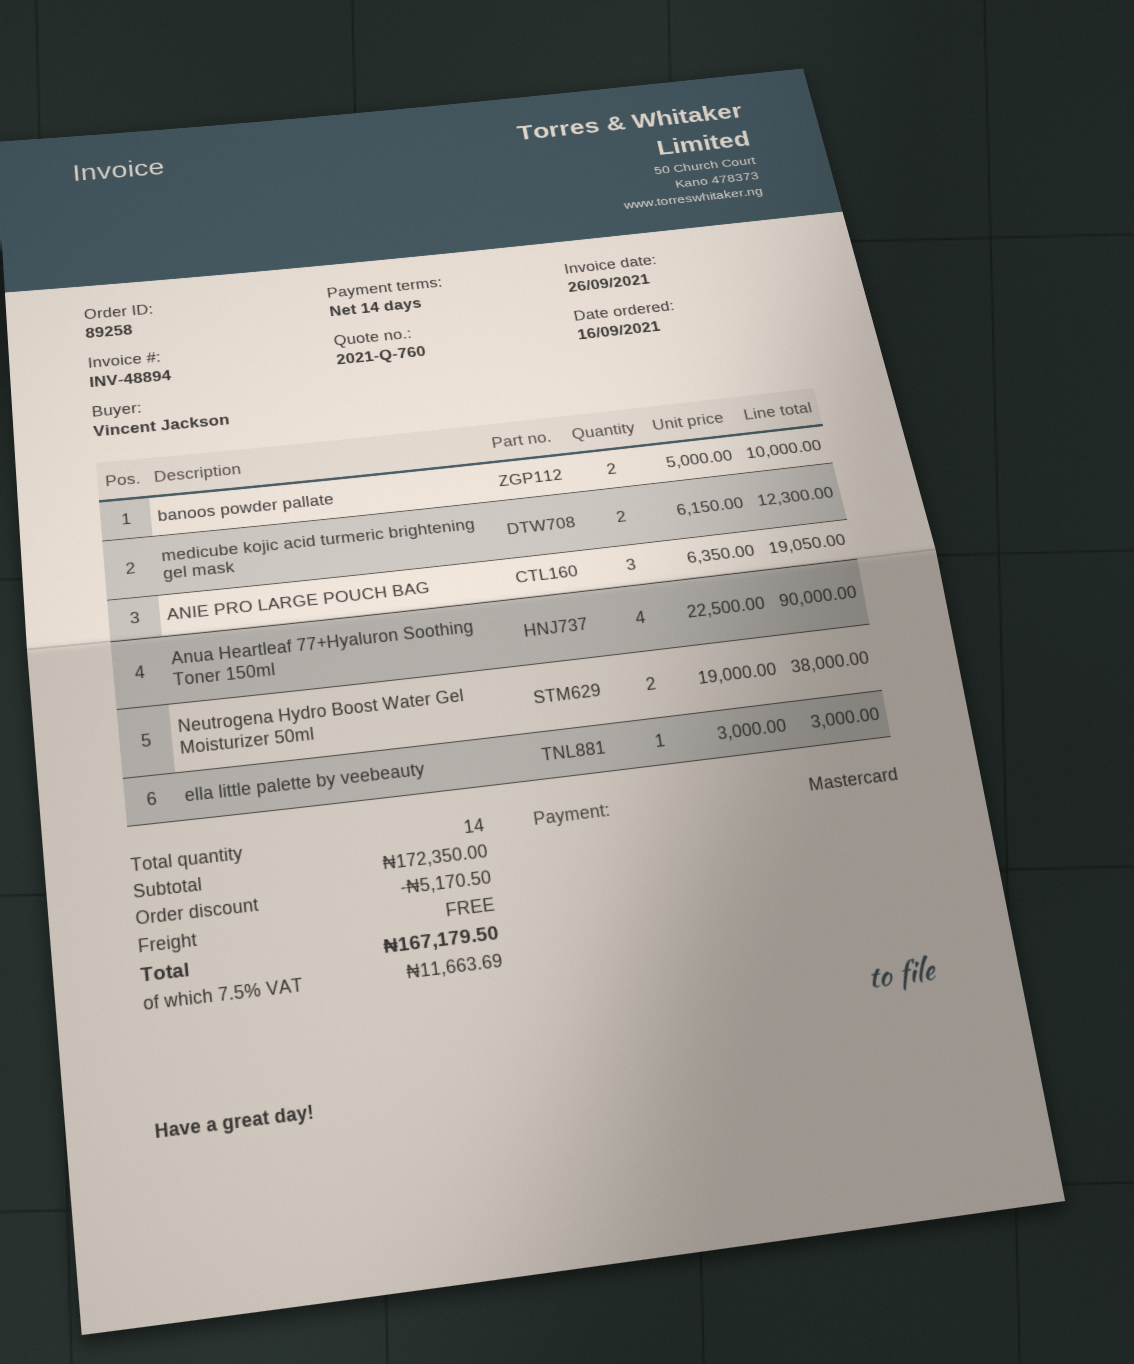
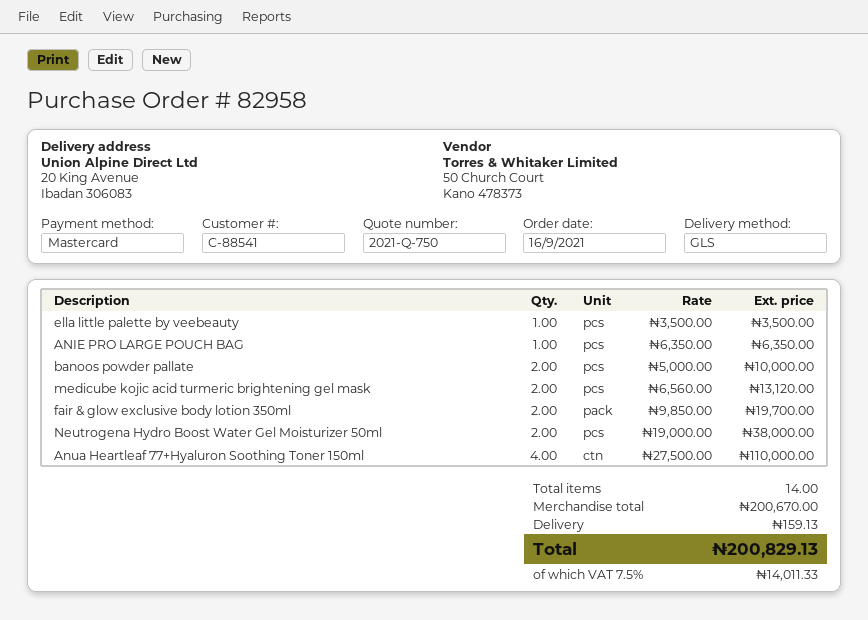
quote number: 2021-Q-760 -> 2021-Q-750
order number: 89258 -> 82958
medicube kojic acid turmeric brightening gel mask: 2 x 6150.00 = 12300.00 -> 2 x 6560.00 = 13120.00
ANIE PRO LARGE POUCH BAG: 3 x 6350.00 = 19050.00 -> 1 x 6350.00 = 6350.00
Anua Heartleaf 77+Hyaluron Soothing Toner 150ml: 4 x 22500.00 = 90000.00 -> 4 x 27500.00 = 110000.00
ella little palette by veebeauty: 1 x 3000.00 = 3000.00 -> 1 x 3500.00 = 3500.00
fair & glow exclusive body lotion 350ml: none -> 2 x 9850.00 = 19700.00
subtotal: 172350.00 -> 200670.00
discount: 5170.50 -> none
shipping: 0.00 -> 159.13
tax: 7.5% = 11663.69 -> 7.5% = 14011.33
total: 167179.50 -> 200829.13

